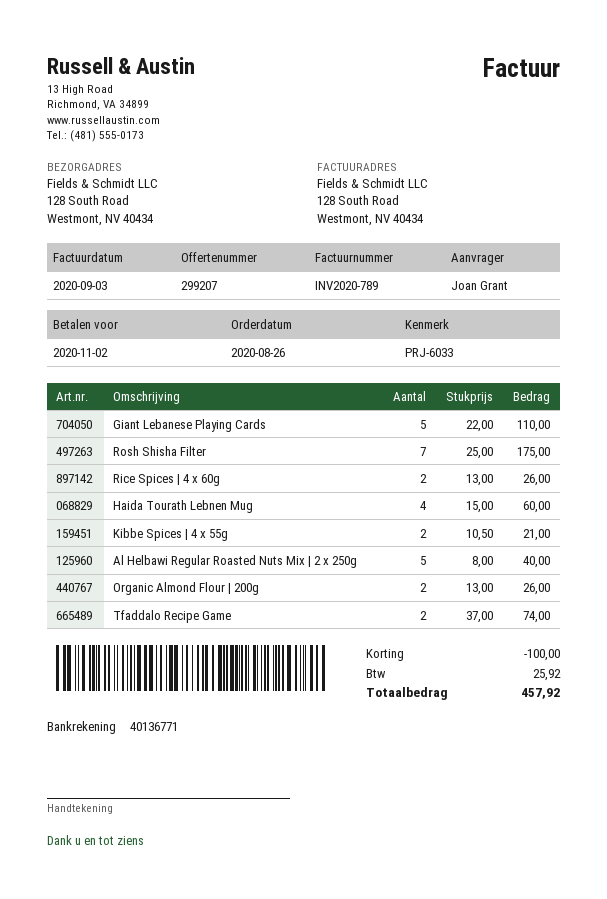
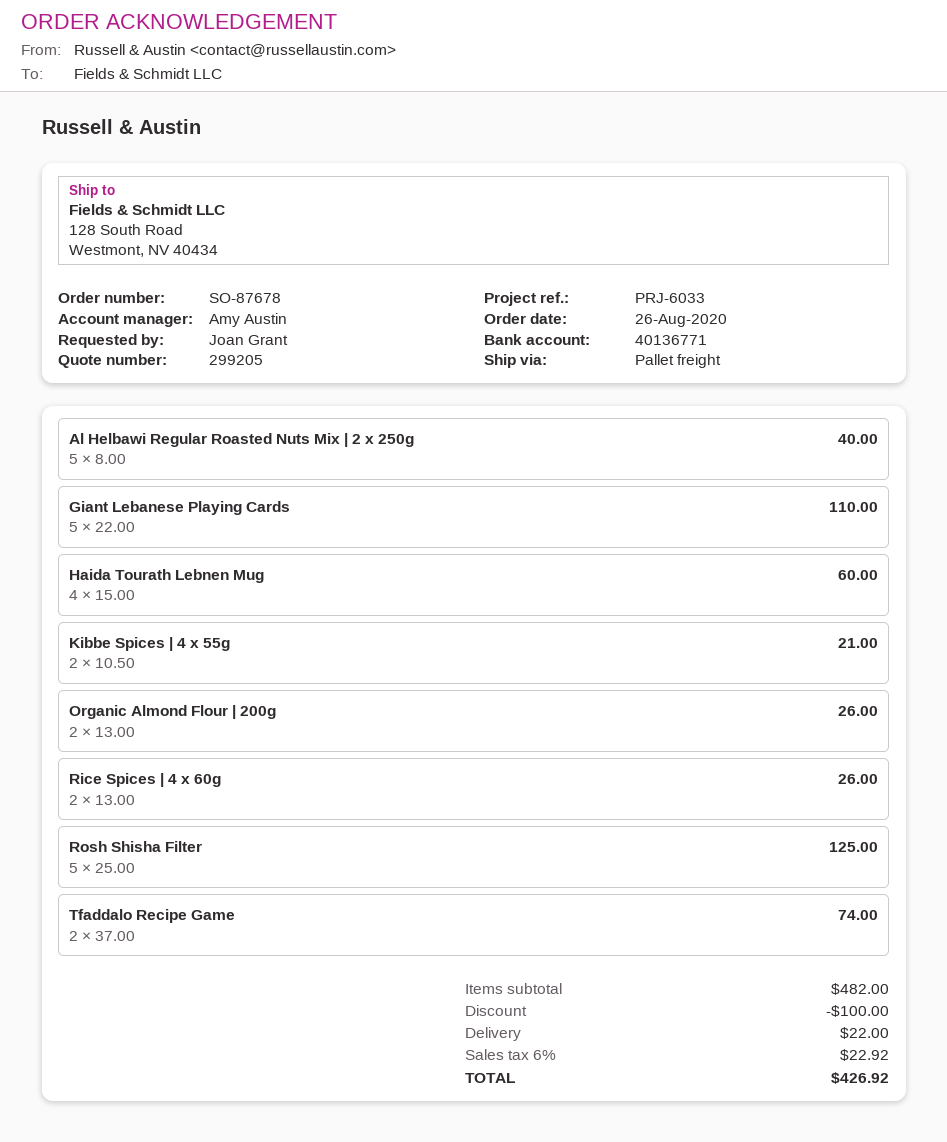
quote number: 299207 -> 299205
Rosh Shisha Filter: 7 x 25.00 = 175.00 -> 5 x 25.00 = 125.00
shipping: none -> 22.00
tax: 25.92 -> 22.92
total: 457.92 -> 426.92

